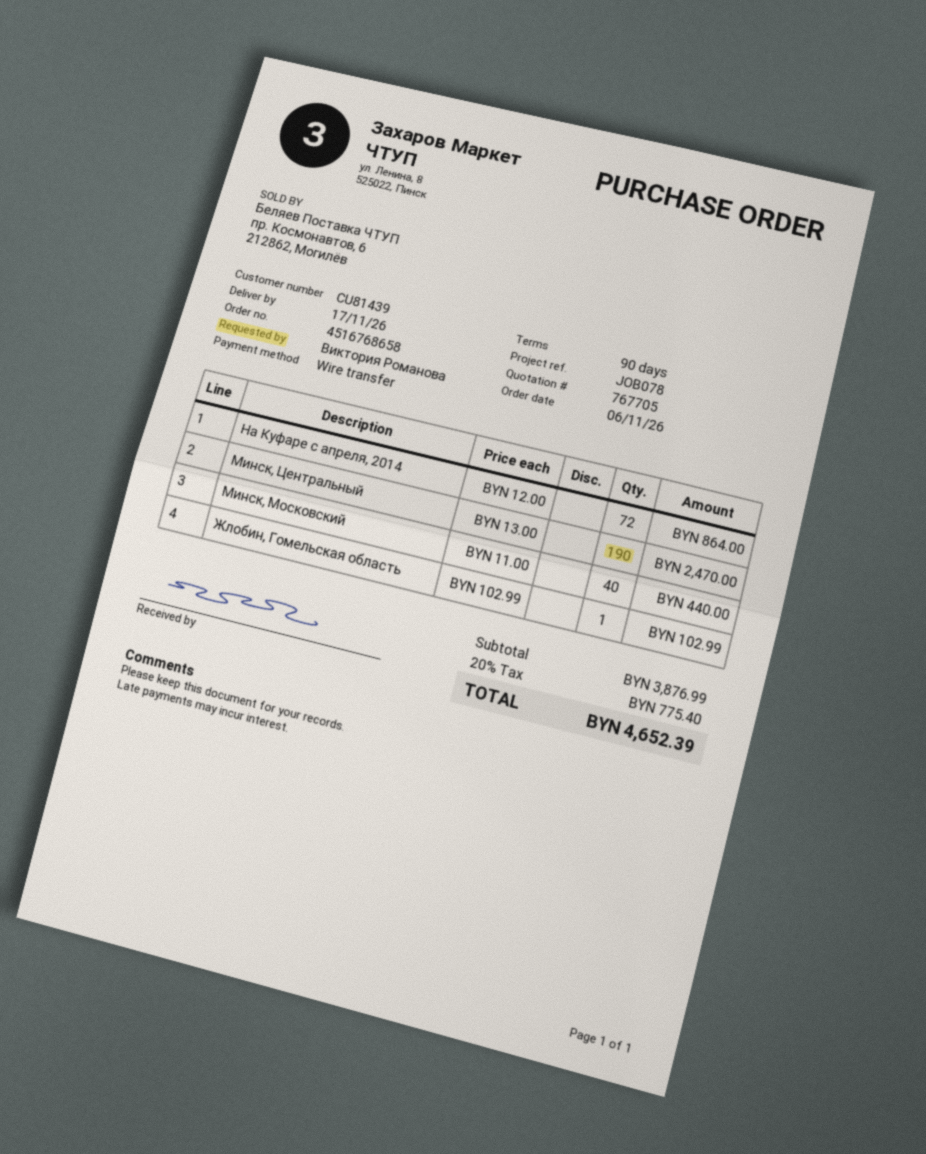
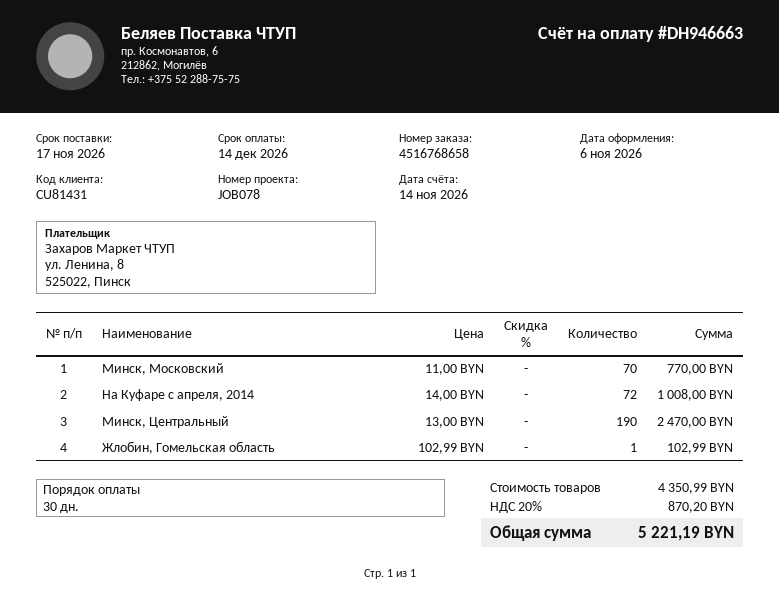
payment terms: 90 days -> 30 days
customer number: CU81439 -> CU81431
На Куфаре с апреля, 2014: 72 x 12.00 = 864.00 -> 72 x 14.00 = 1008.00
Минск, Московский: 40 x 11.00 = 440.00 -> 70 x 11.00 = 770.00
subtotal: 3876.99 -> 4350.99
tax: 20% = 775.40 -> 20% = 870.20
total: 4652.39 -> 5221.19

